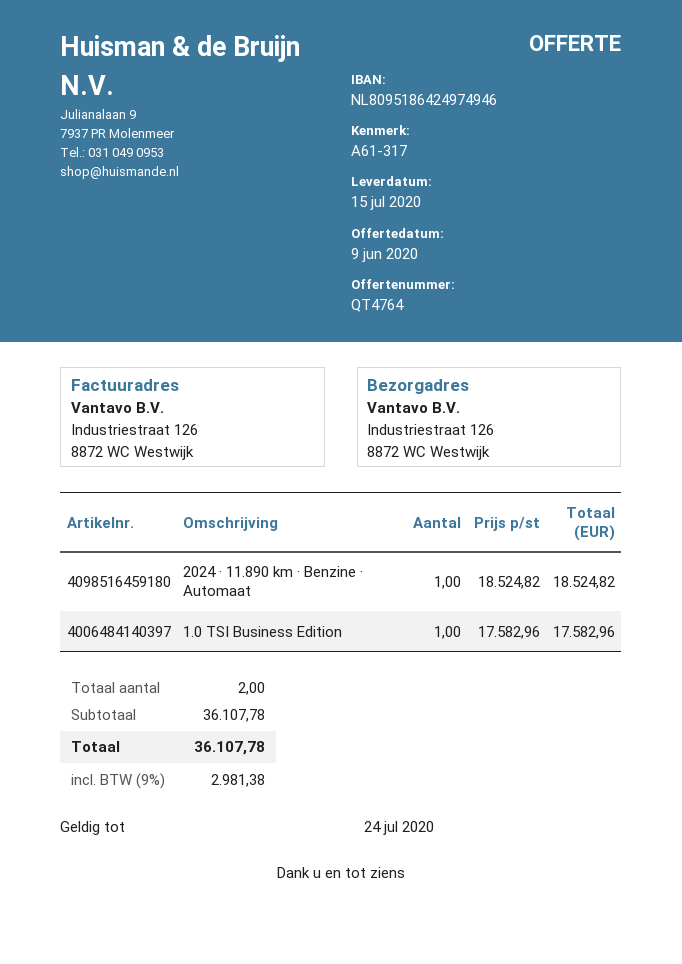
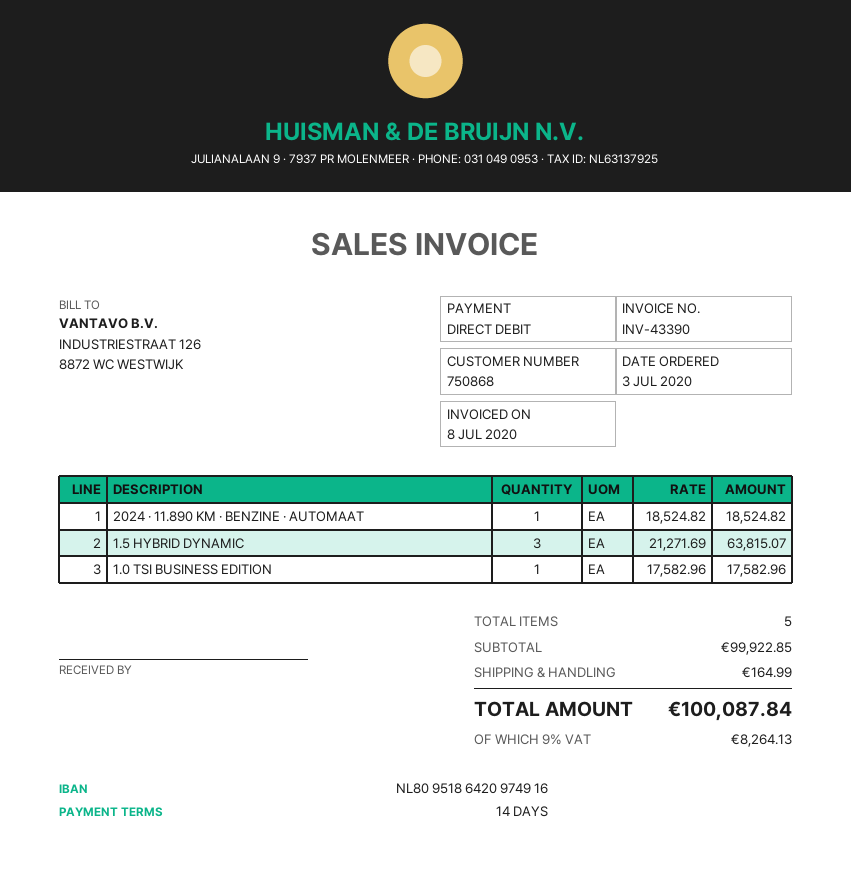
bank account: NL8095186424974946 -> NL8095186420974916
1.5 HYBRID DYNAMIC: none -> 3 x 21271.69 = 63815.07
total quantity: 2 -> 5
subtotal: 36107.78 -> 99922.85
shipping: none -> 164.99
tax: 9% = 2981.38 -> 9% = 8264.13
total: 36107.78 -> 100087.84

